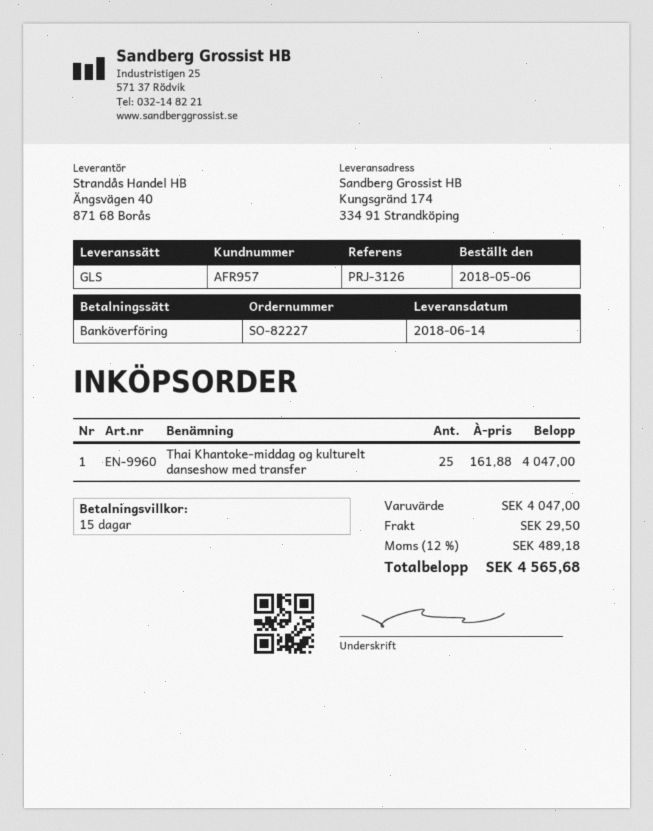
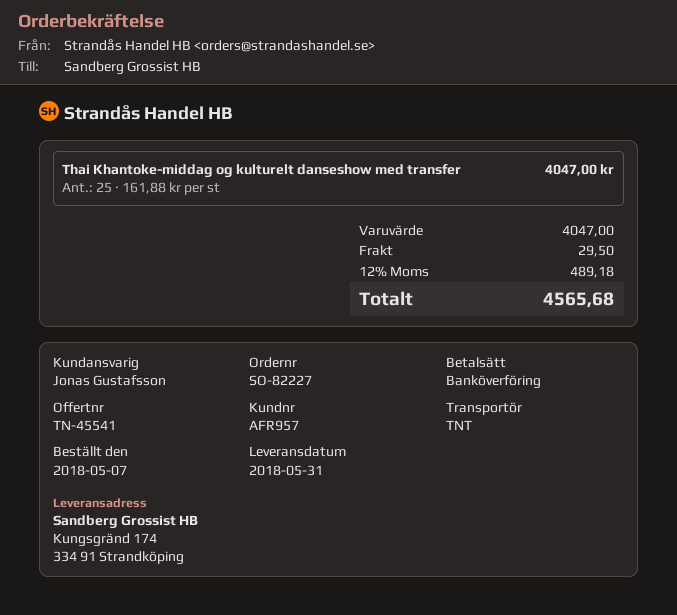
order date: 2018-05-06 -> 2018-05-07
delivery date: 2018-06-14 -> 2018-05-31
shipping method: GLS -> TNT

